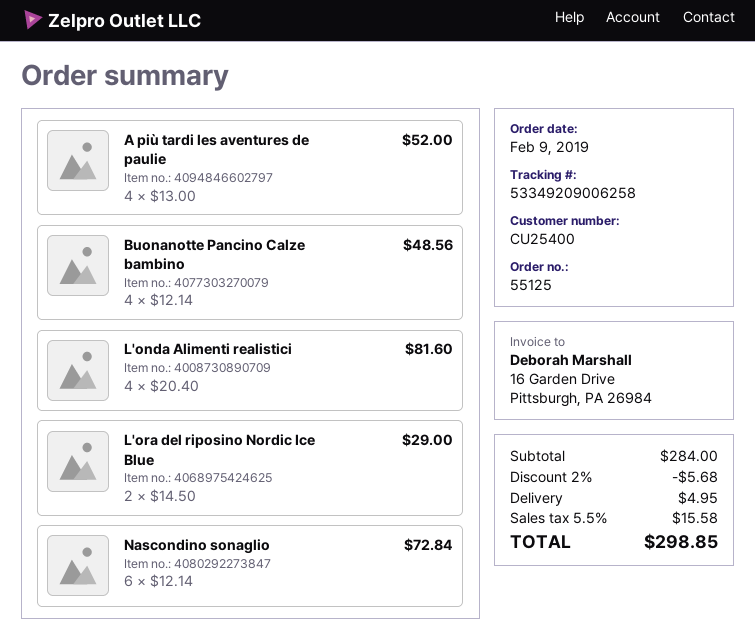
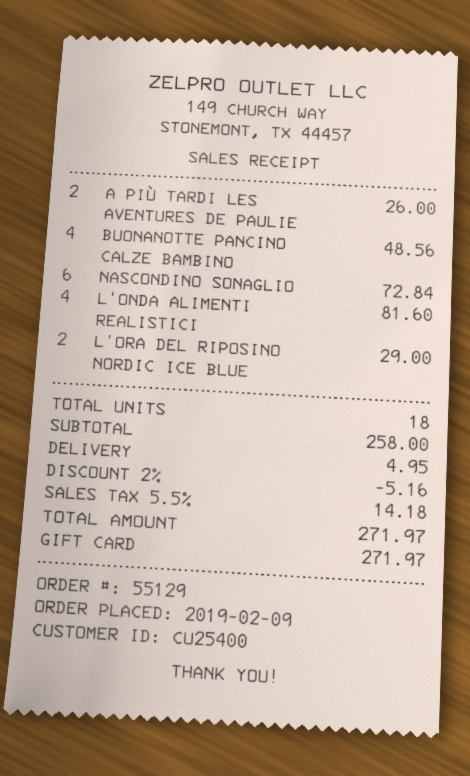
order number: 55125 -> 55129
A più tardi les aventures de paulie: 4 for 52.00 -> 2 for 26.00
subtotal: 284.00 -> 258.00
discount: 2% = 5.68 -> 2% = 5.16
tax: 5.5% = 15.58 -> 5.5% = 14.18
total: 298.85 -> 271.97

